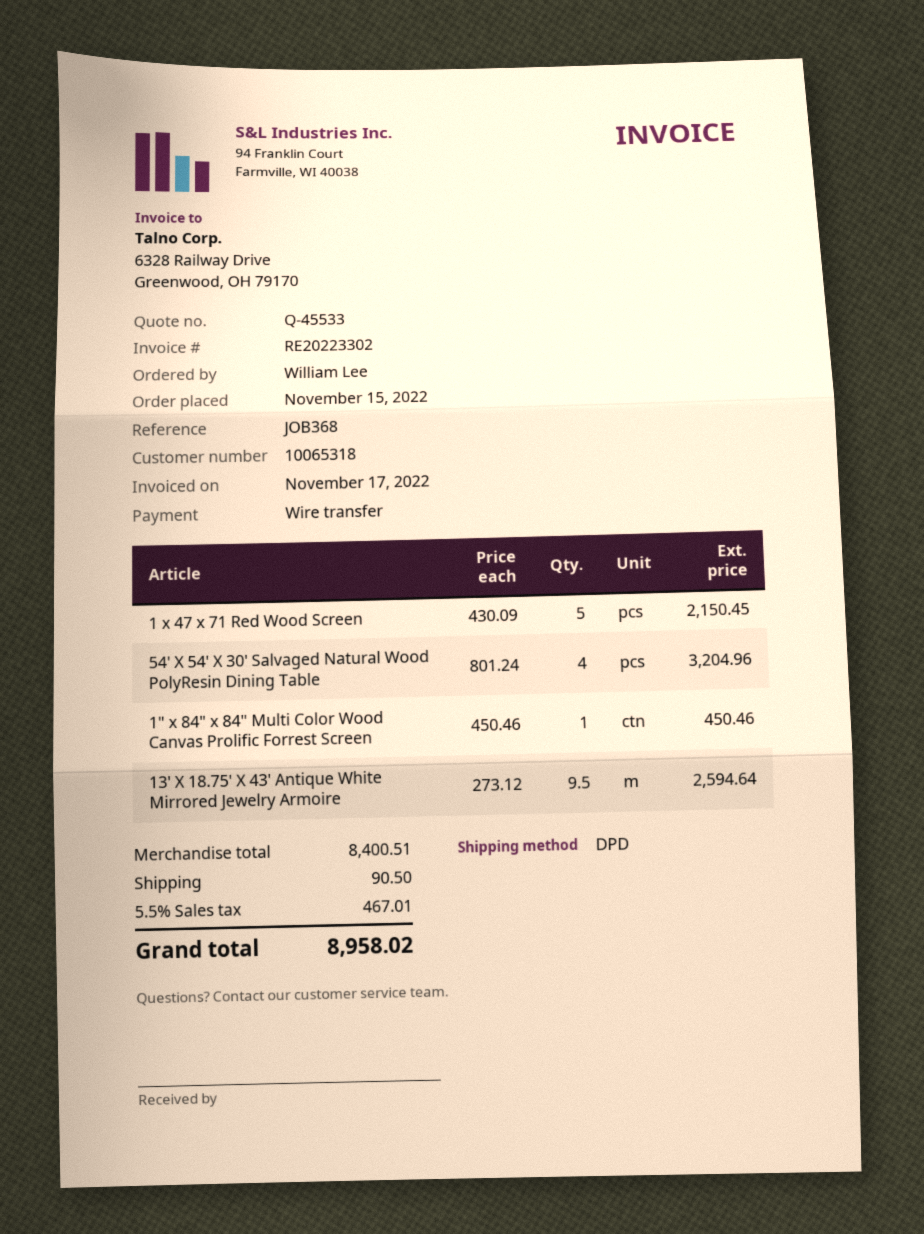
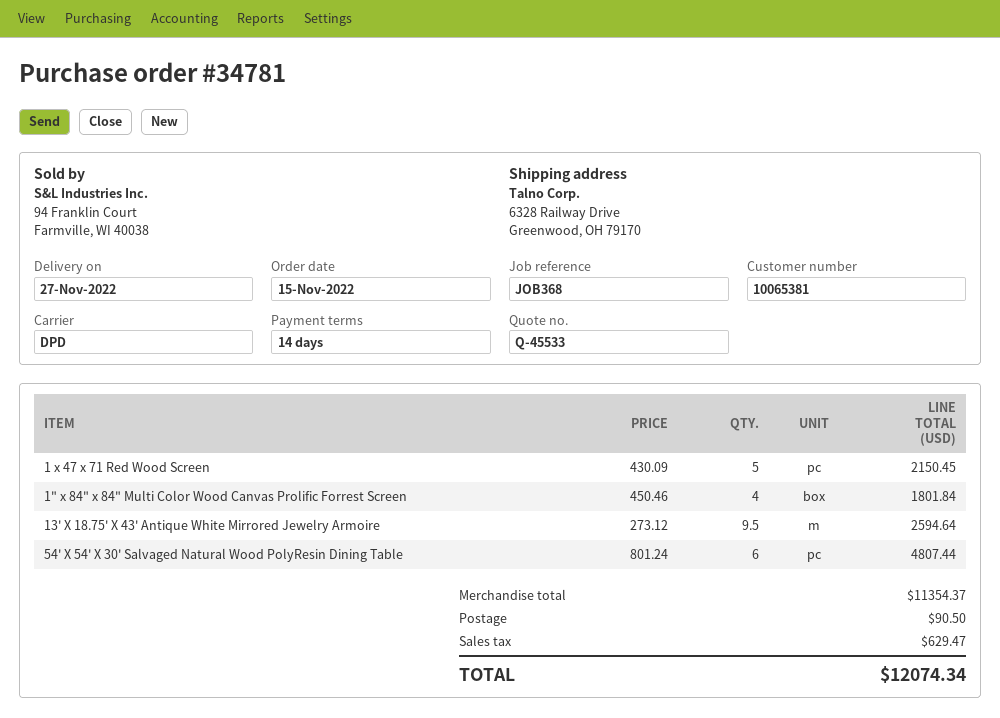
customer number: 10065318 -> 10065381
54' X 54' X 30' Salvaged Natural Wood PolyResin Dining Table: 4 x 801.24 = 3204.96 -> 6 x 801.24 = 4807.44
1" x 84" x 84" Multi Color Wood Canvas Prolific Forrest Screen: 1 x 450.46 = 450.46 -> 4 x 450.46 = 1801.84
subtotal: 8400.51 -> 11354.37
tax: 467.01 -> 629.47
total: 8958.02 -> 12074.34

